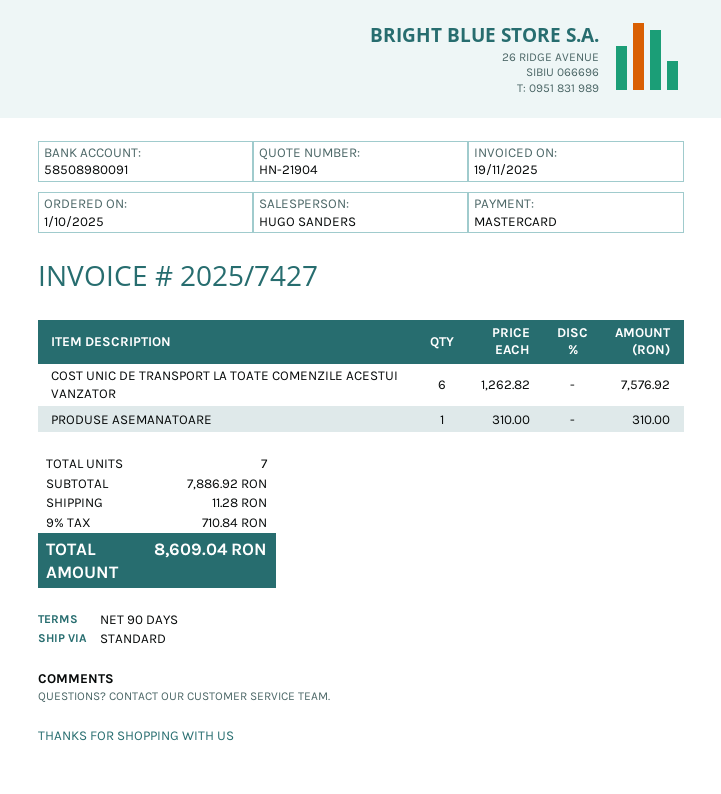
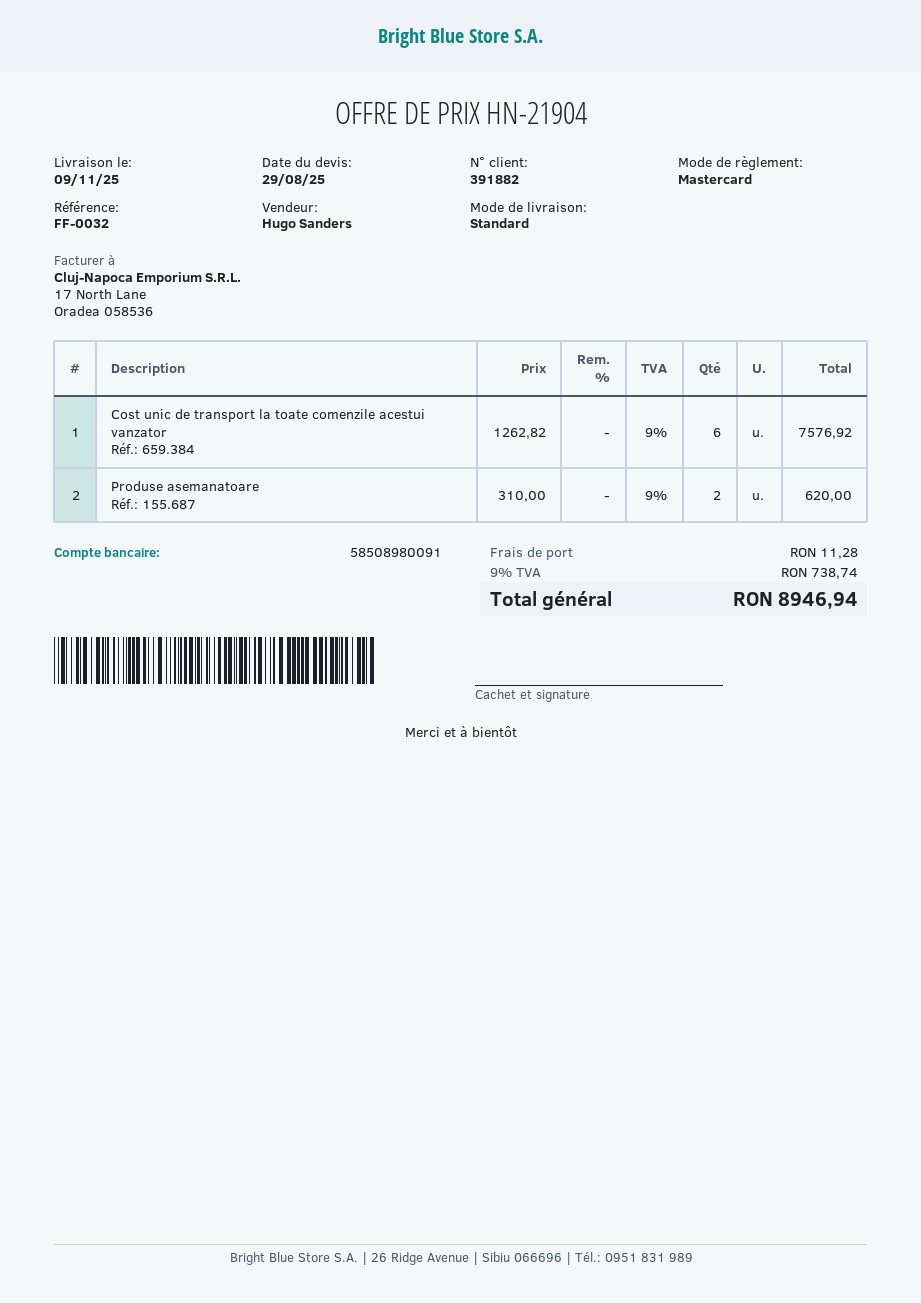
PRODUSE ASEMANATOARE: 1 x 310.00 = 310.00 -> 2 x 310.00 = 620.00
tax: 9% = 710.84 -> 9% = 738.74
total: 8609.04 -> 8946.94

